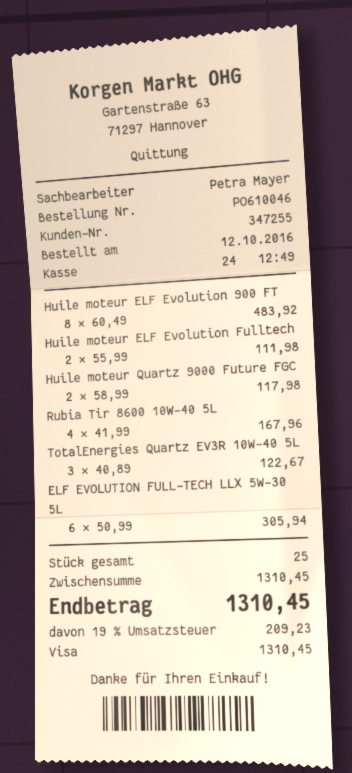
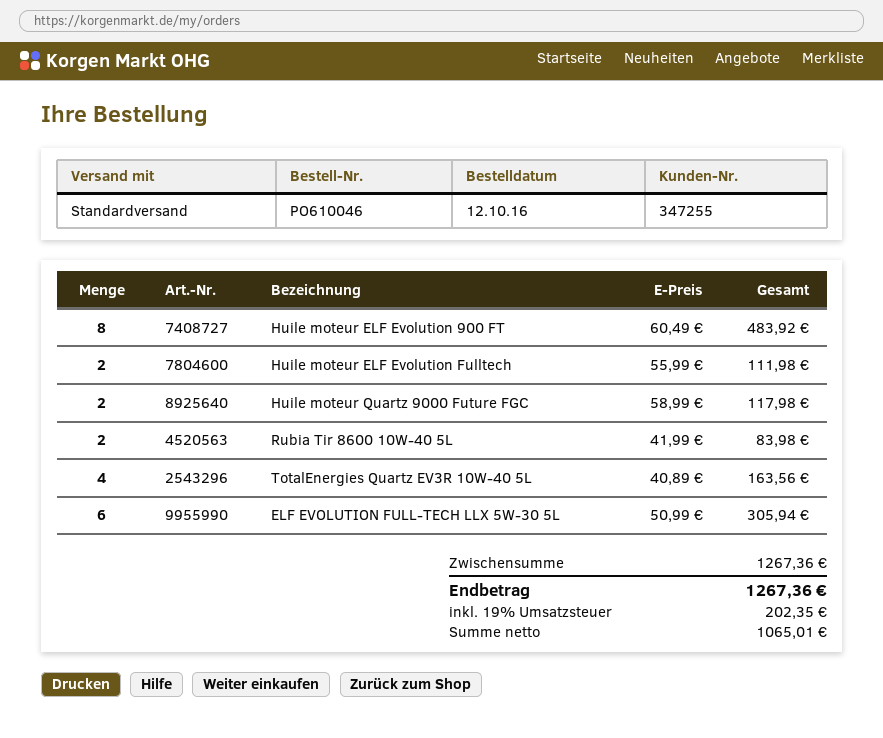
Rubia Tir 8600 10W-40 5L: 4 x 41.99 = 167.96 -> 2 x 41.99 = 83.98
TotalEnergies Quartz EV3R 10W-40 5L: 3 x 40.89 = 122.67 -> 4 x 40.89 = 163.56
subtotal: 1310.45 -> 1267.36
tax: 19% = 209.23 -> 19% = 202.35
total: 1310.45 -> 1267.36

